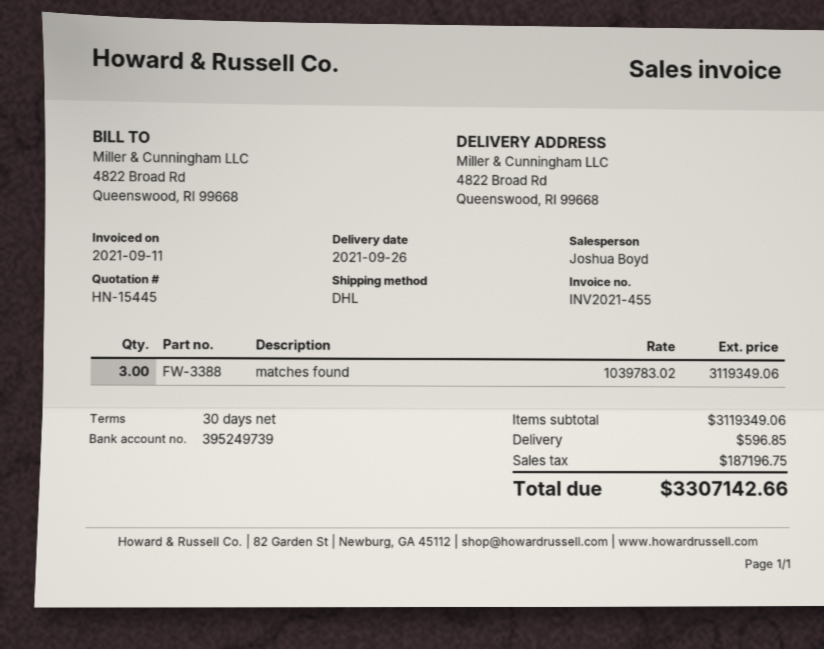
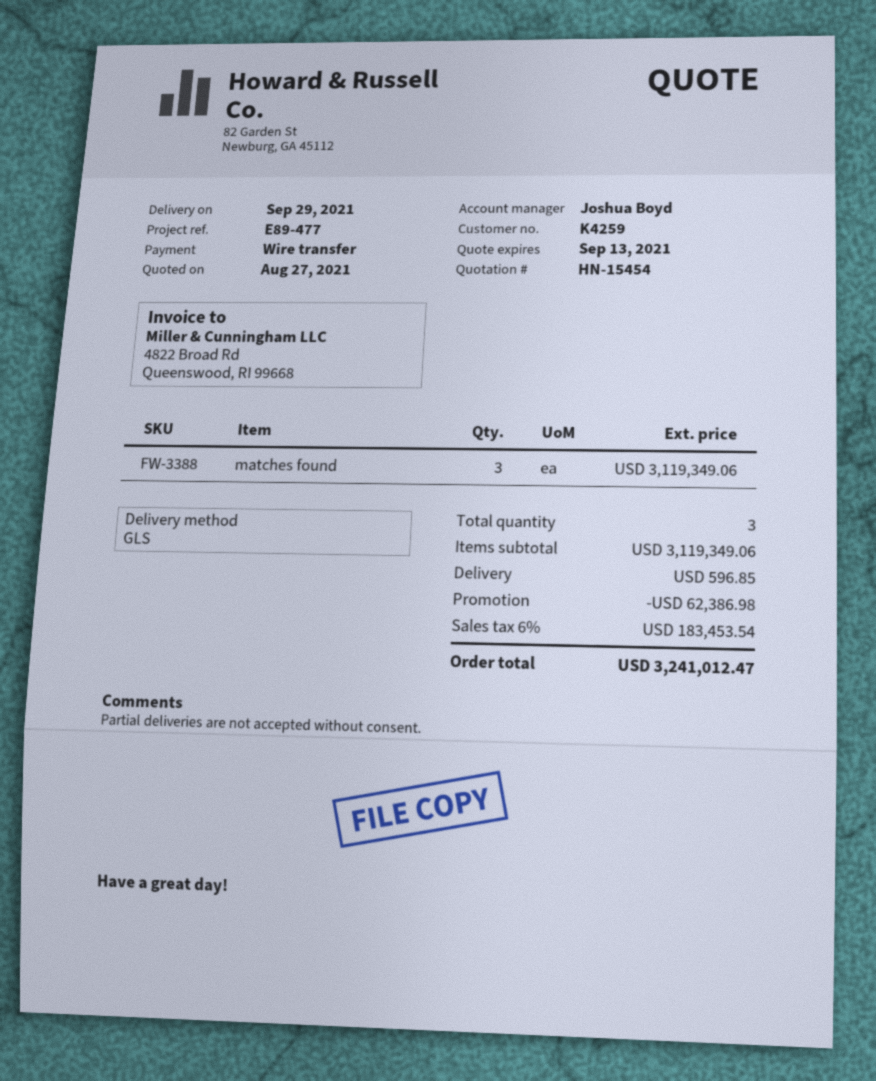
quote number: HN-15445 -> HN-15454
delivery date: 2021-09-26 -> 2021-09-29
shipping method: DHL -> GLS
discount: none -> 62386.98
tax: 187196.75 -> 183453.54
total: 3307142.66 -> 3241012.47

